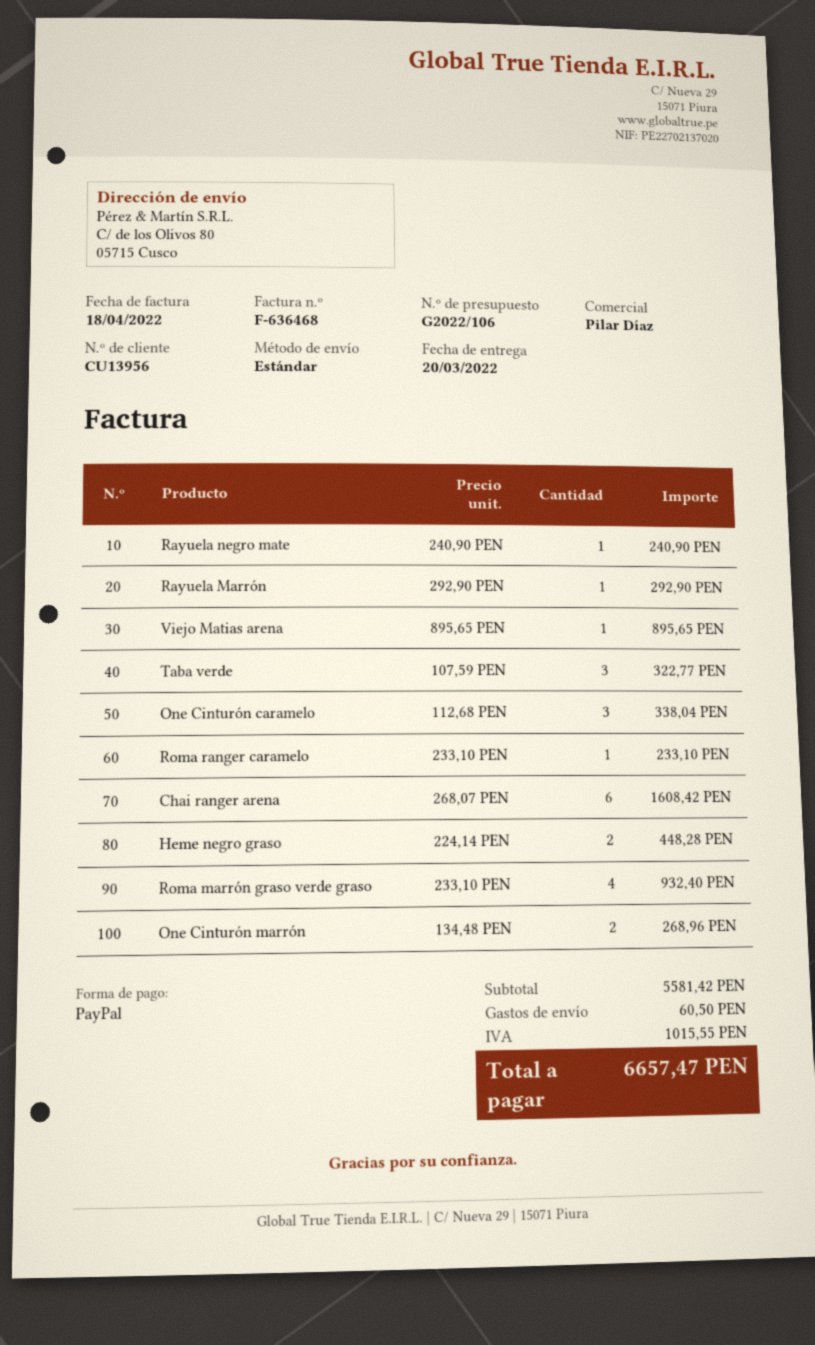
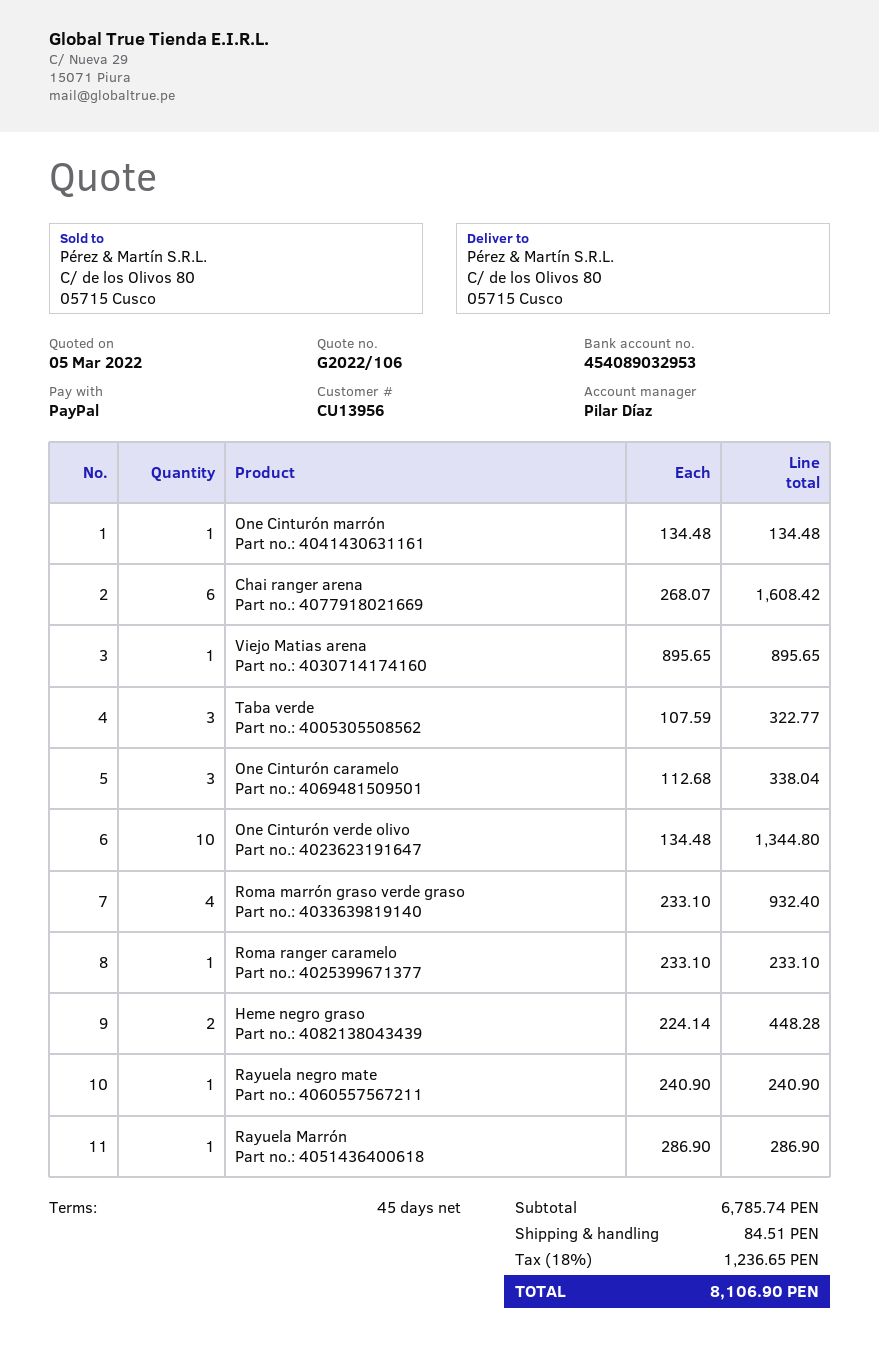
Rayuela Marrón: 1 x 292.90 = 292.90 -> 1 x 286.90 = 286.90
One Cinturón marrón: 2 x 134.48 = 268.96 -> 1 x 134.48 = 134.48
One Cinturón verde olivo: none -> 10 x 134.48 = 1344.80
subtotal: 5581.42 -> 6785.74
shipping: 60.50 -> 84.51
tax: 1015.55 -> 1236.65
total: 6657.47 -> 8106.90

